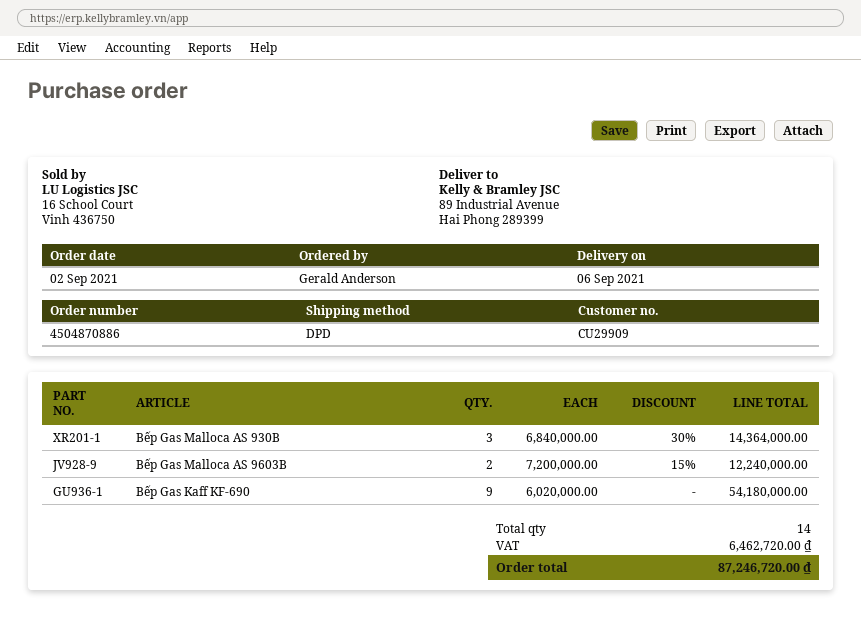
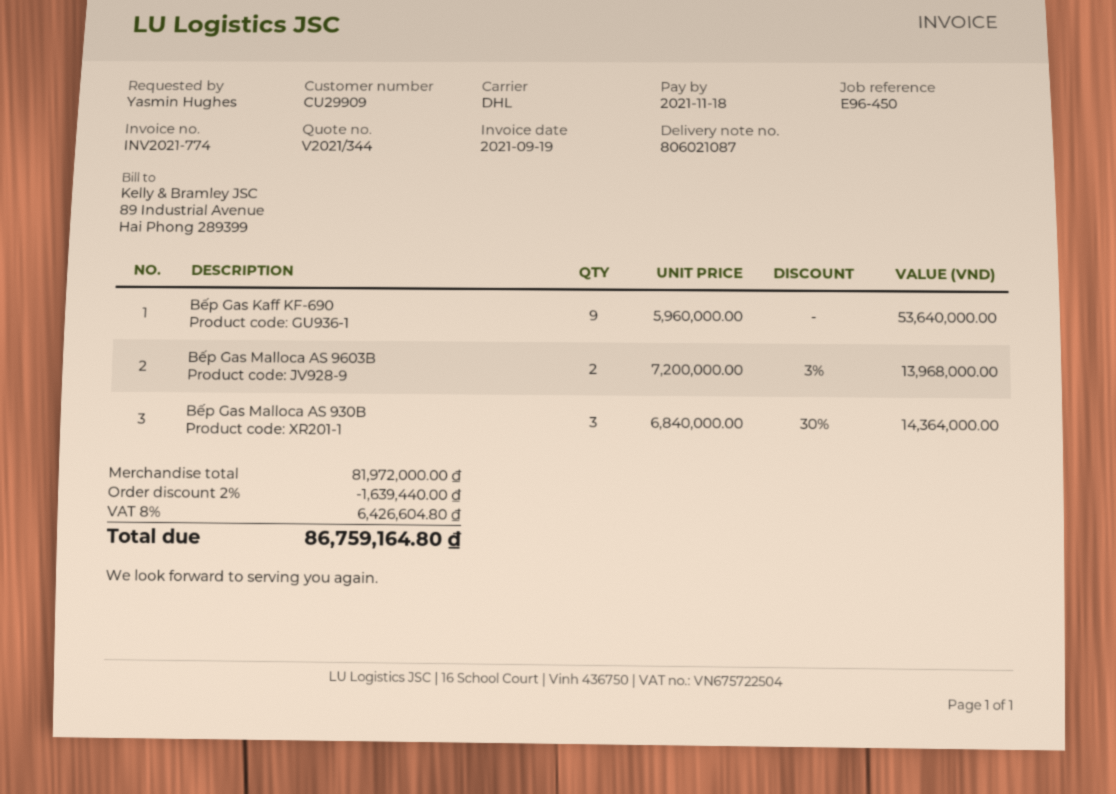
ordered by: Gerald Anderson -> Yasmin Hughes
shipping method: DPD -> DHL
Bếp Gas Malloca AS 9603B: 2 x 7200000.00 - 15% = 12240000.00 -> 2 x 7200000.00 - 3% = 13968000.00
Bếp Gas Kaff KF-690: 9 x 6020000.00 = 54180000.00 -> 9 x 5960000.00 = 53640000.00
discount: none -> 2% = 1639440.00
tax: 6462720.00 -> 6426604.80
total: 87246720.00 -> 86759164.80

